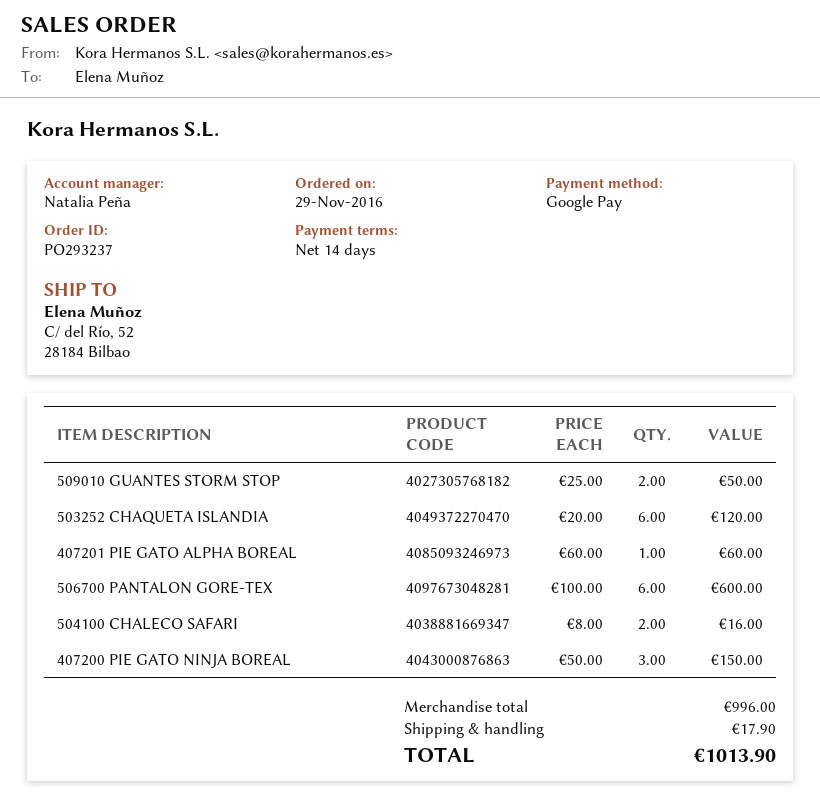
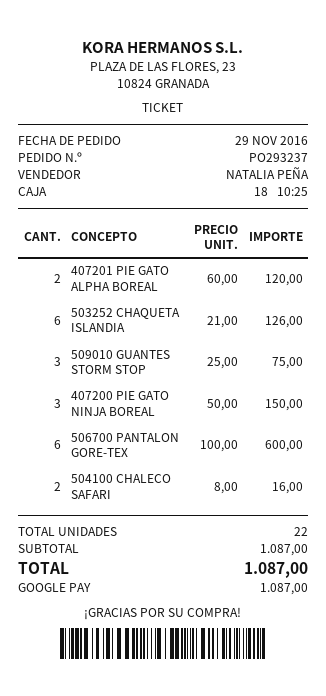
509010 GUANTES STORM STOP: 2 x 25.00 = 50.00 -> 3 x 25.00 = 75.00
503252 CHAQUETA ISLANDIA: 6 x 20.00 = 120.00 -> 6 x 21.00 = 126.00
407201 PIE GATO ALPHA BOREAL: 1 x 60.00 = 60.00 -> 2 x 60.00 = 120.00
subtotal: 996.00 -> 1087.00
shipping: 17.90 -> none
total: 1013.90 -> 1087.00

